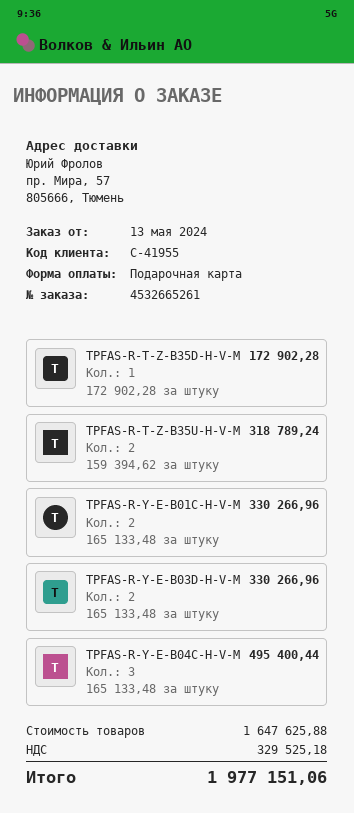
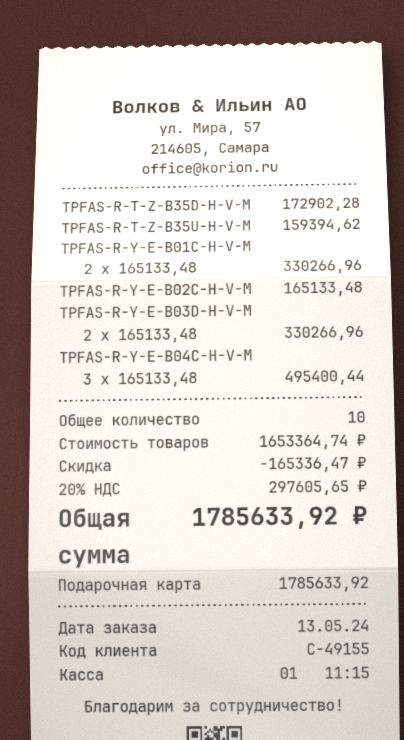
customer number: C-41955 -> C-49155
TPFAS-R-T-Z-B35U-H-V-M: 2 x 159394.62 = 318789.24 -> 1 x 159394.62 = 159394.62
TPFAS-R-Y-E-B02C-H-V-M: none -> 1 x 165133.48 = 165133.48
subtotal: 1647625.88 -> 1653364.74
discount: none -> 165336.47
tax: 329525.18 -> 297605.65
total: 1977151.06 -> 1785633.92

